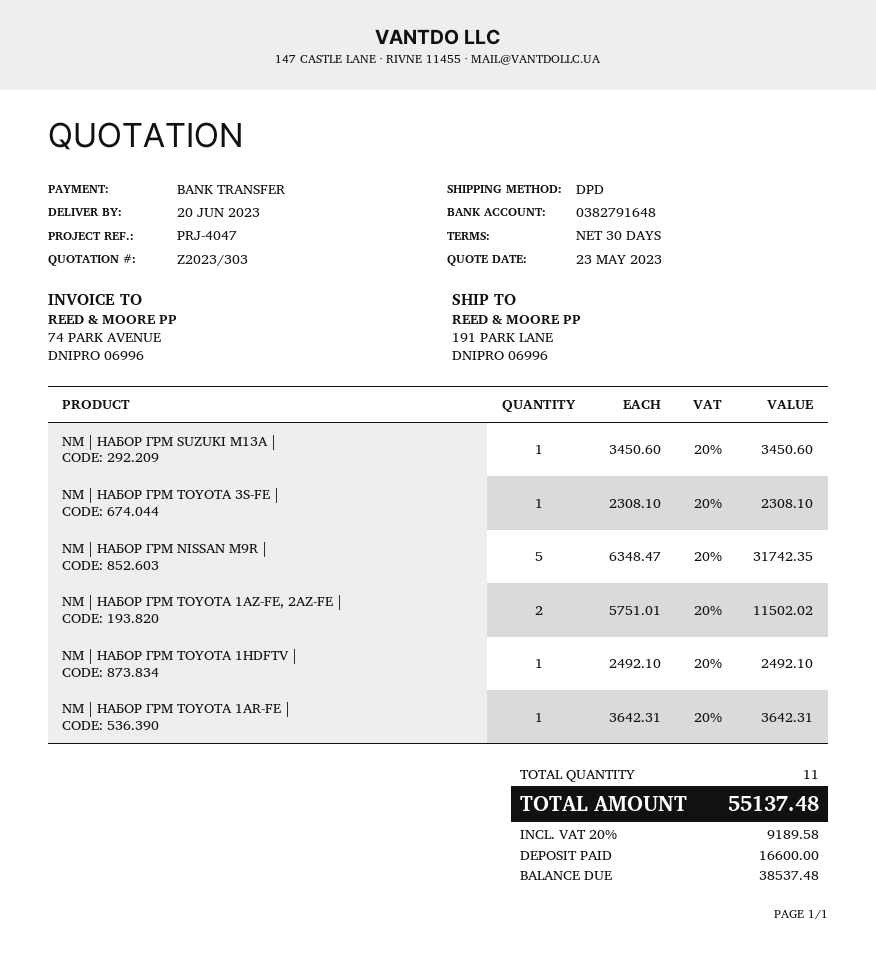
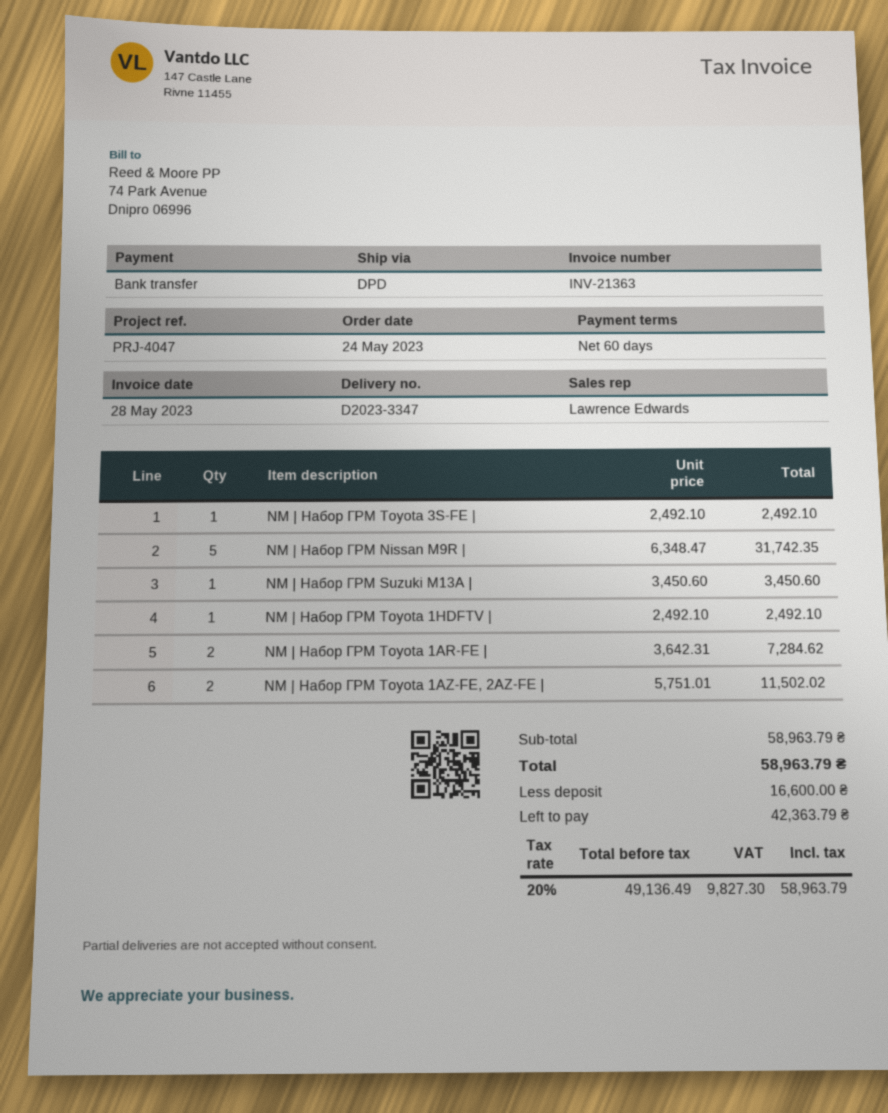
payment terms: 30 days -> 60 days
NM | НАБОР ГРМ TOYOTA 3S-FE |: 1 x 2308.10 = 2308.10 -> 1 x 2492.10 = 2492.10
NM | НАБОР ГРМ TOYOTA 1AR-FE |: 1 x 3642.31 = 3642.31 -> 2 x 3642.31 = 7284.62
tax: 20% = 9189.58 -> 20% = 9827.30
total: 55137.48 -> 58963.79
balance: 38537.48 -> 42363.79

